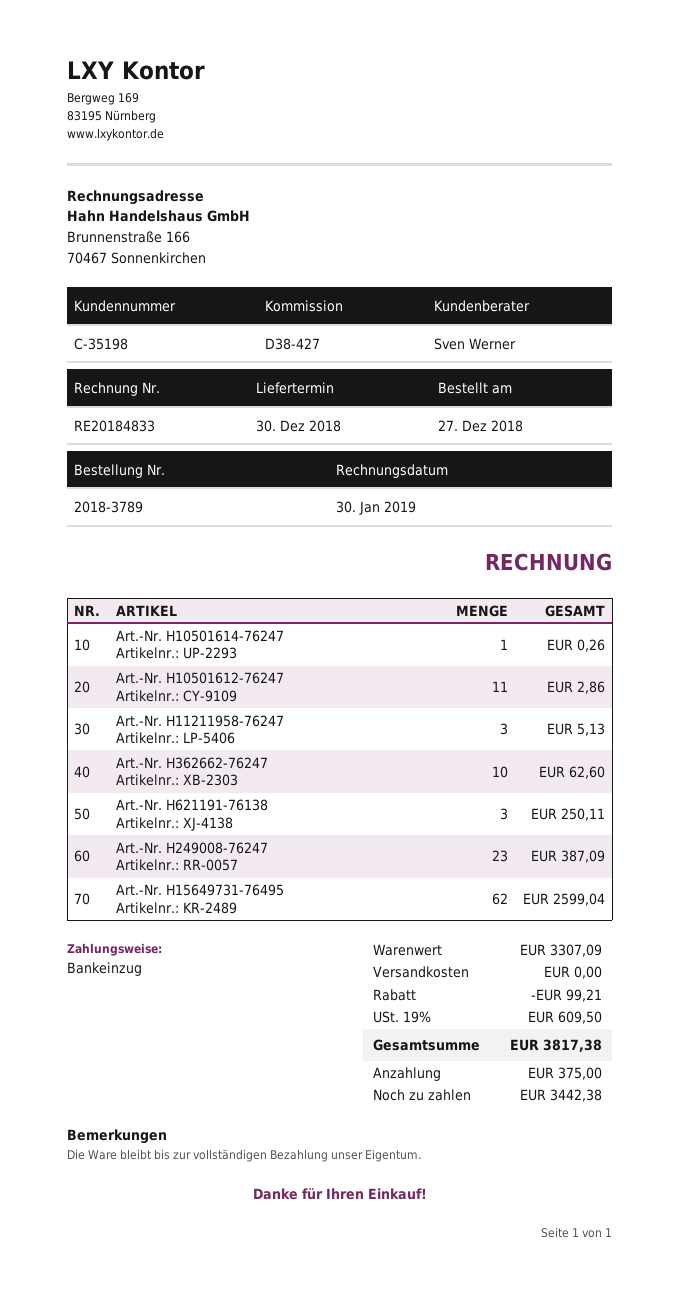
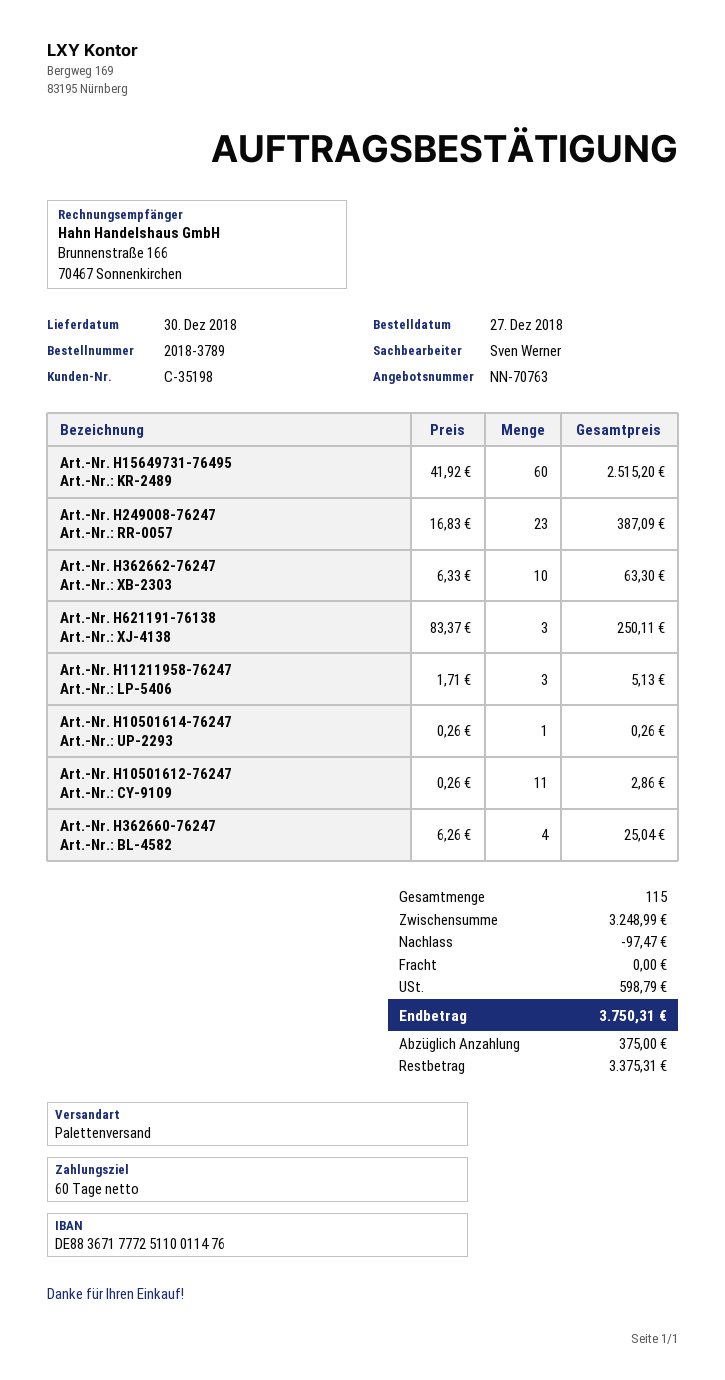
Art.-Nr. H362662-76247: 10 for 62.60 -> 10 for 63.30
Art.-Nr. H15649731-76495: 62 for 2599.04 -> 60 for 2515.20
Art.-Nr. H362660-76247: none -> 4 for 25.04
subtotal: 3307.09 -> 3248.99
discount: 99.21 -> 97.47
tax: 609.50 -> 598.79
total: 3817.38 -> 3750.31
balance: 3442.38 -> 3375.31

